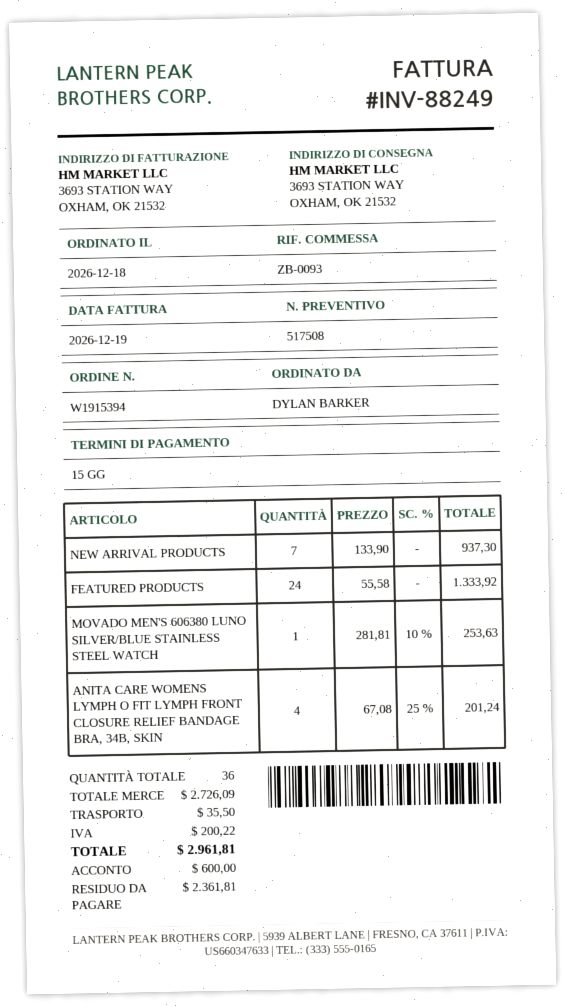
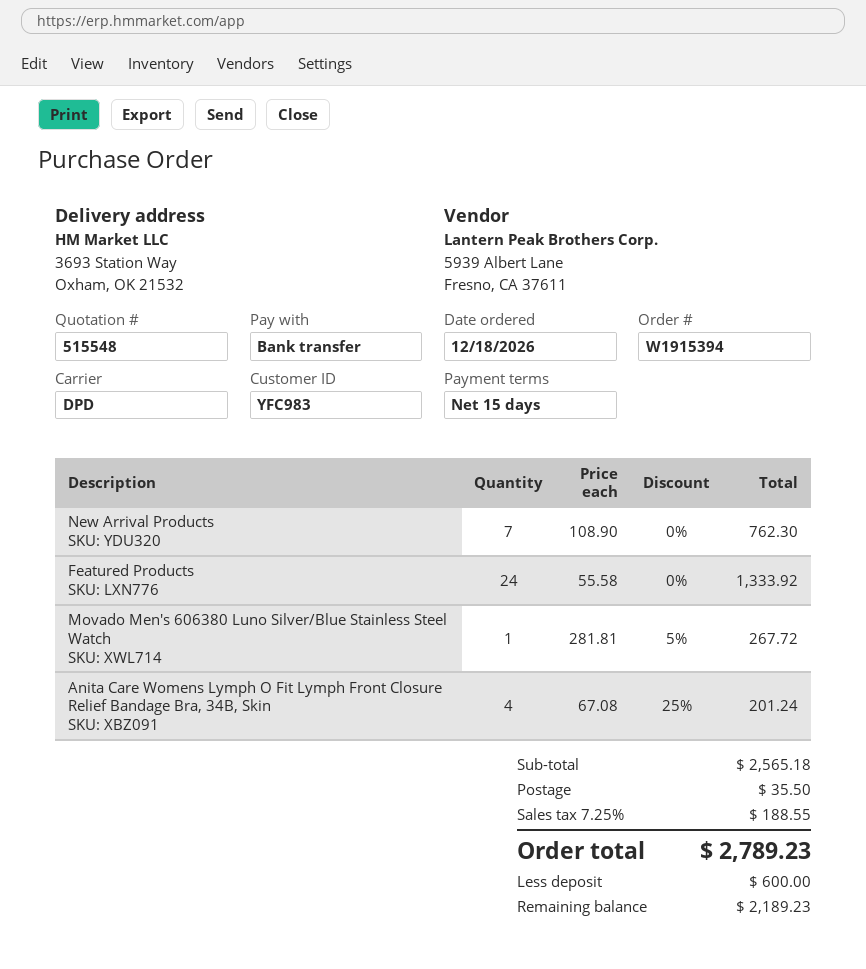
quote number: 517508 -> 515548
NEW ARRIVAL PRODUCTS: 7 x 133.90 = 937.30 -> 7 x 108.90 = 762.30
MOVADO MEN'S 606380 LUNO SILVER/BLUE STAINLESS STEEL WATCH: 1 x 281.81 - 10% = 253.63 -> 1 x 281.81 - 5% = 267.72
subtotal: 2726.09 -> 2565.18
tax: 200.22 -> 188.55
total: 2961.81 -> 2789.23
balance: 2361.81 -> 2189.23

